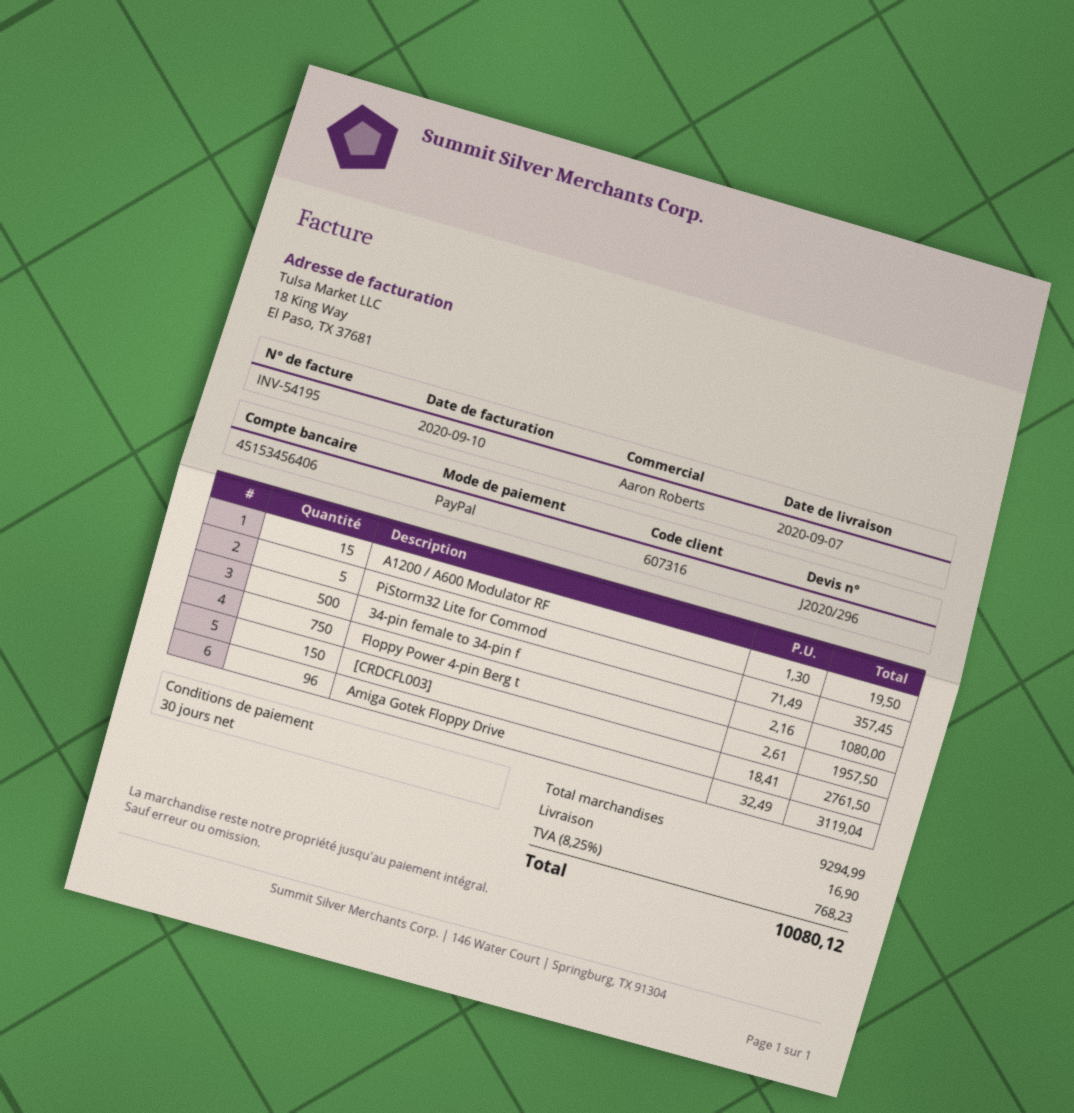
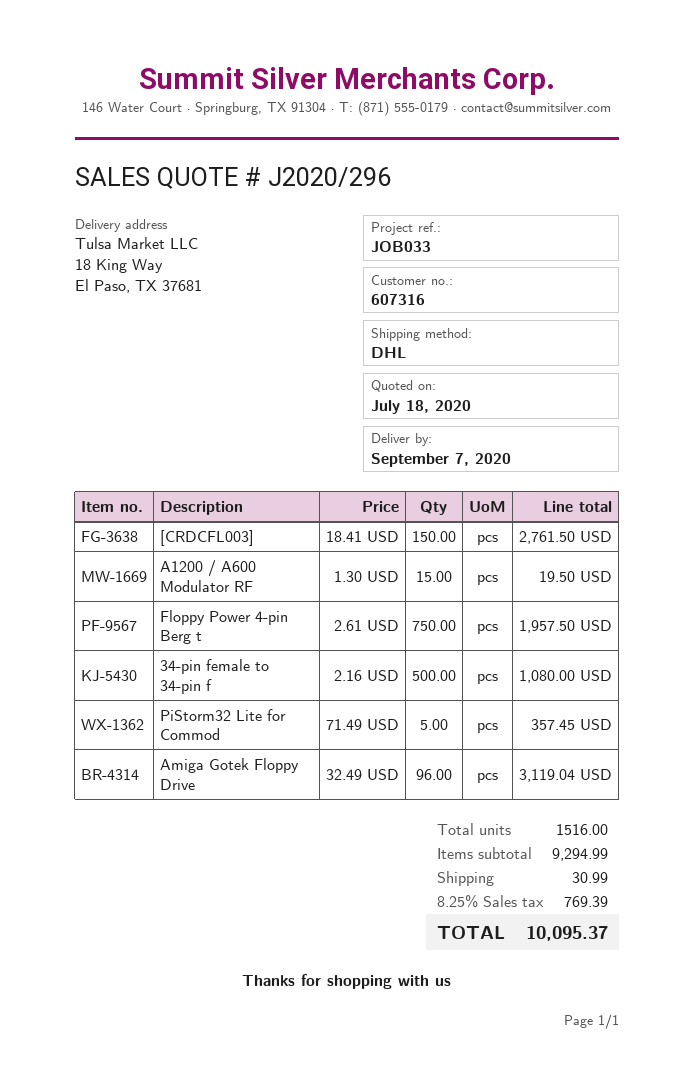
shipping: 16.90 -> 30.99
tax: 8.25% = 768.23 -> 8.25% = 769.39
total: 10080.12 -> 10095.37

